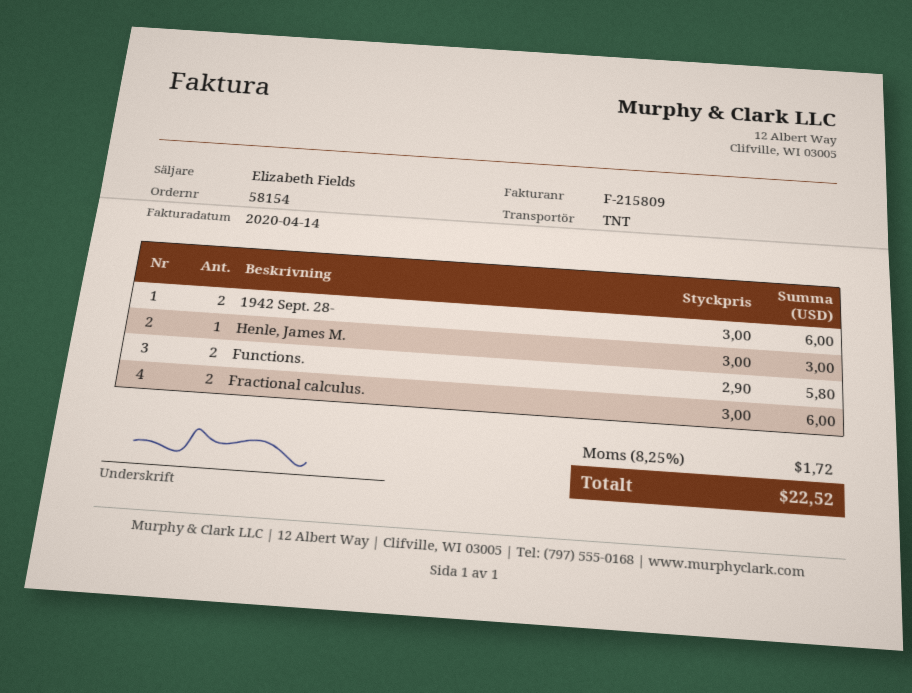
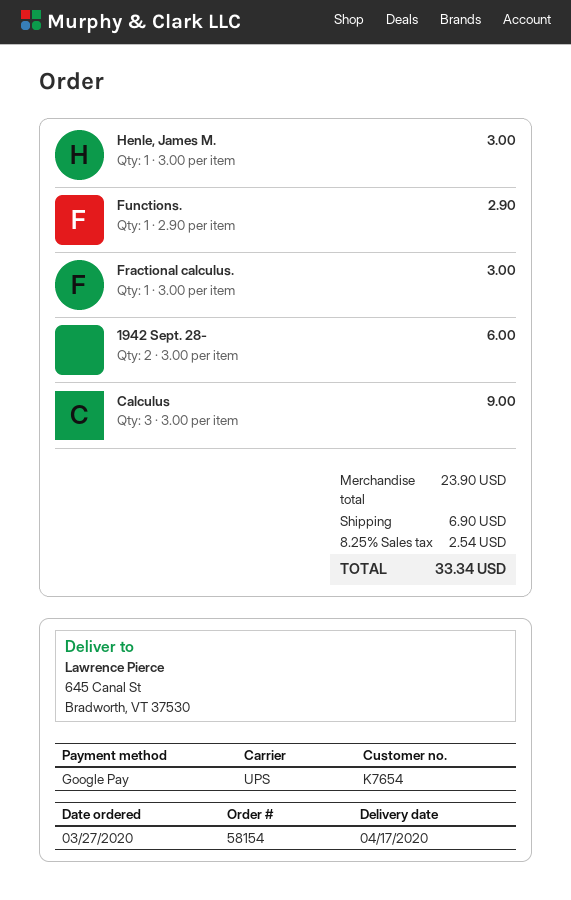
shipping method: TNT -> UPS
Functions.: 2 x 2.90 = 5.80 -> 1 x 2.90 = 2.90
Fractional calculus.: 2 x 3.00 = 6.00 -> 1 x 3.00 = 3.00
Calculus: none -> 3 x 3.00 = 9.00
shipping: none -> 6.90
tax: 8.25% = 1.72 -> 8.25% = 2.54
total: 22.52 -> 33.34

